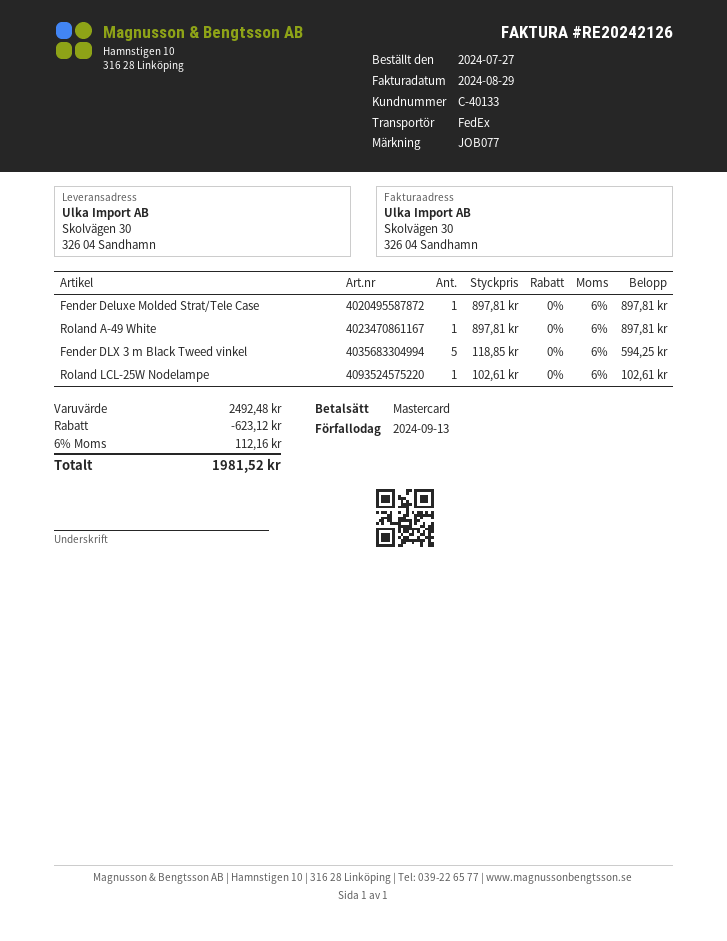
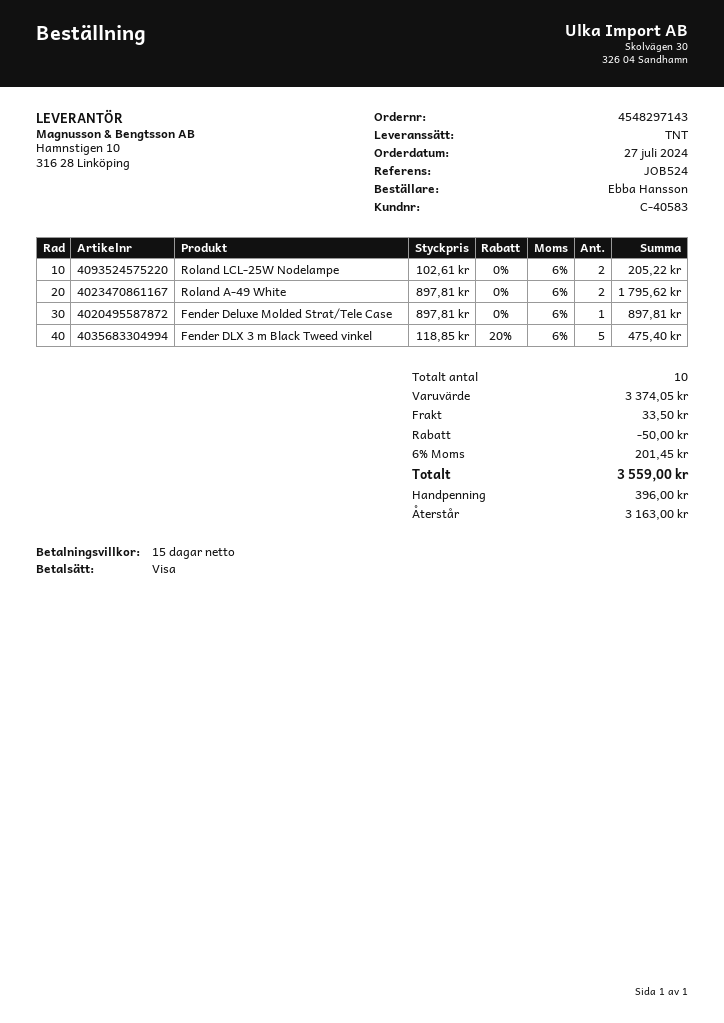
customer number: C-40133 -> C-40583
reference: JOB077 -> JOB524
payment method: Mastercard -> Visa
shipping method: FedEx -> TNT
Roland A-49 White: 1 x 897.81 = 897.81 -> 2 x 897.81 = 1795.62
Fender DLX 3 m Black Tweed vinkel: 5 x 118.85 = 594.25 -> 5 x 118.85 - 20% = 475.40
Roland LCL-25W Nodelampe: 1 x 102.61 = 102.61 -> 2 x 102.61 = 205.22
subtotal: 2492.48 -> 3374.05
discount: 623.12 -> 50.00
shipping: none -> 33.50
tax: 6% = 112.16 -> 6% = 201.45
total: 1981.52 -> 3559.00

